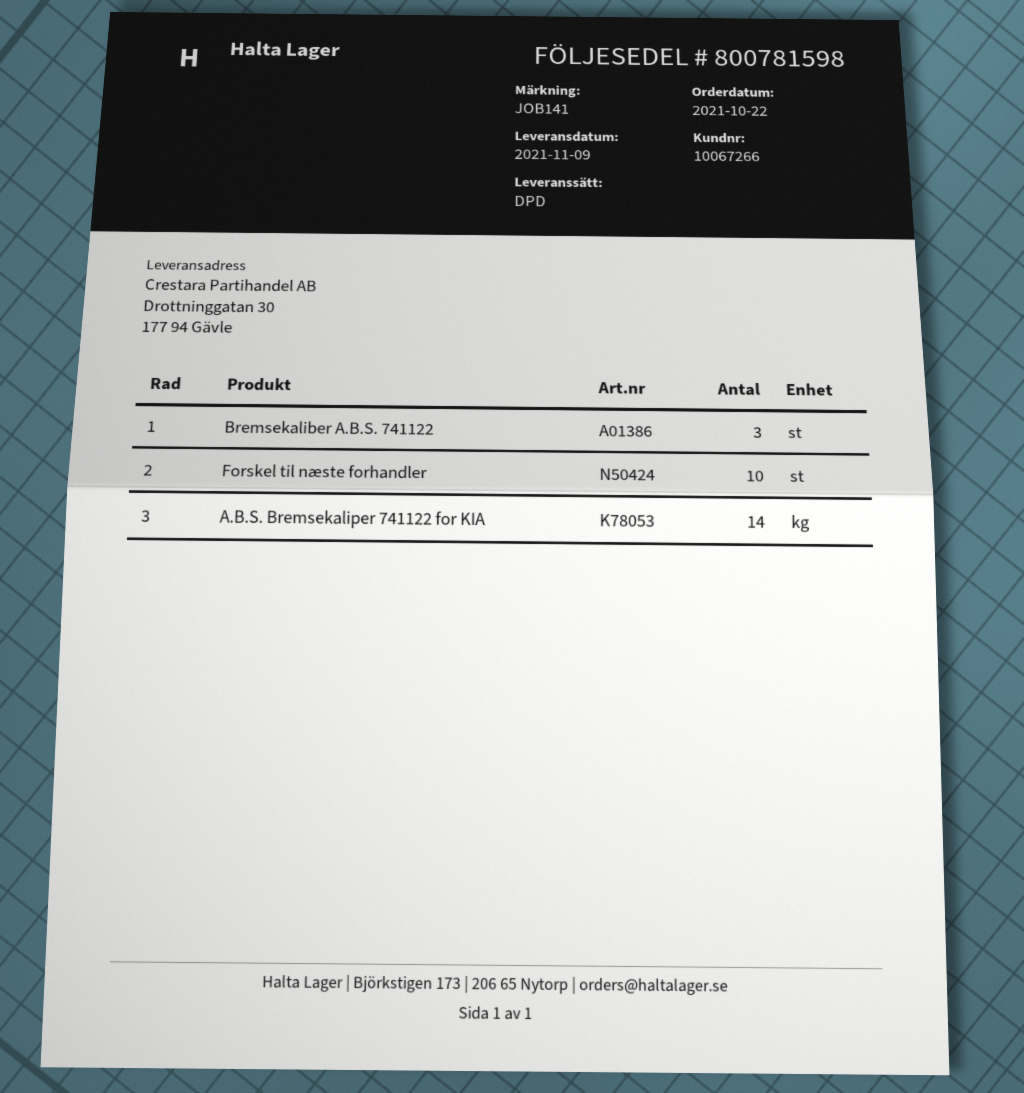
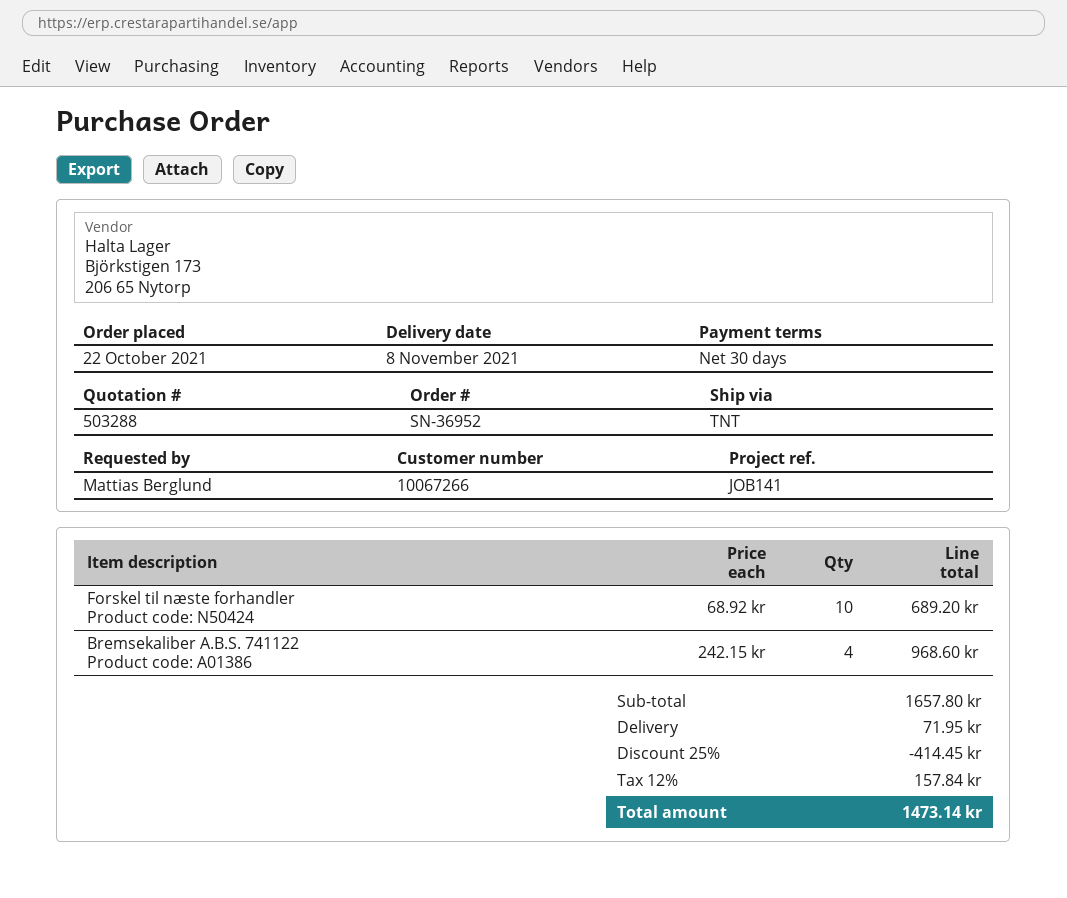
delivery date: 2021-11-09 -> 2021-11-08
shipping method: DPD -> TNT
Bremsekaliber A.B.S. 741122: 3 -> 4
A.B.S. Bremsekaliper 741122 for KIA: 14 -> none

